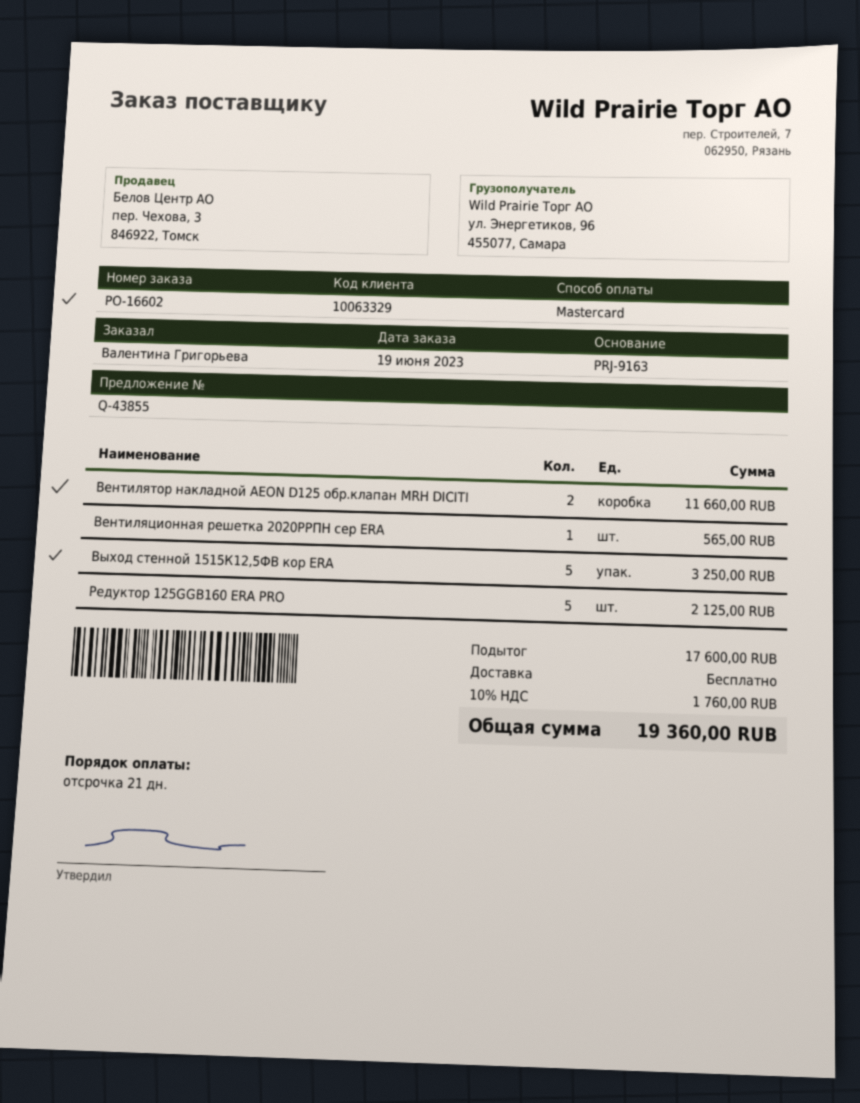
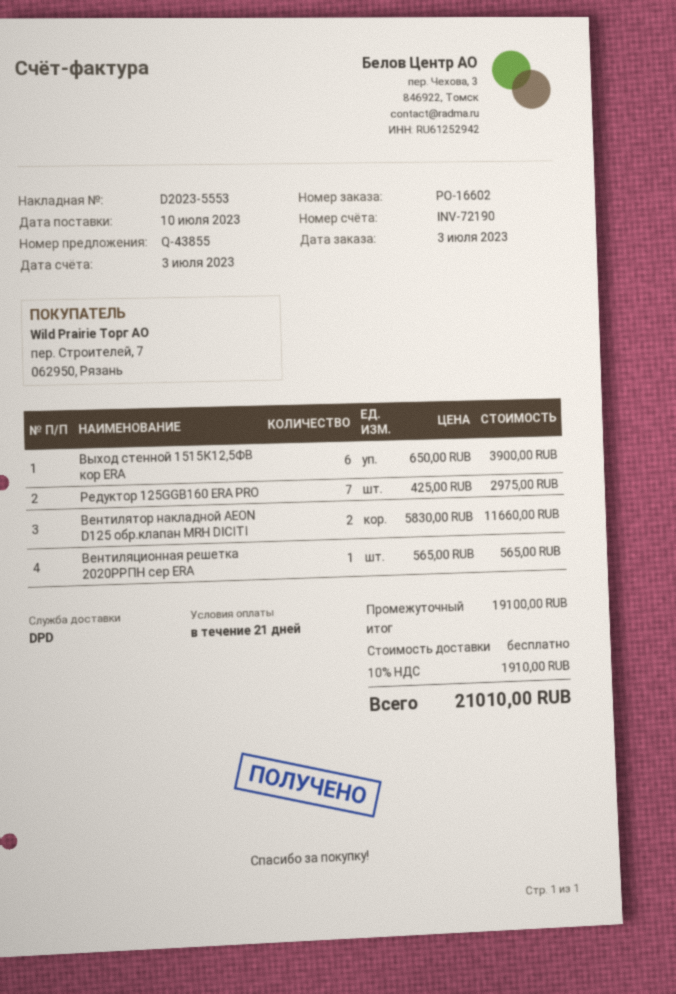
order date: 2023-06-19 -> 2023-07-03
Выход стенной 1515К12,5ФВ кор ERA: 5 for 3250.00 -> 6 for 3900.00
Редуктор 125GGB160 ERA PRO: 5 for 2125.00 -> 7 for 2975.00
subtotal: 17600.00 -> 19100.00
tax: 10% = 1760.00 -> 10% = 1910.00
total: 19360.00 -> 21010.00

